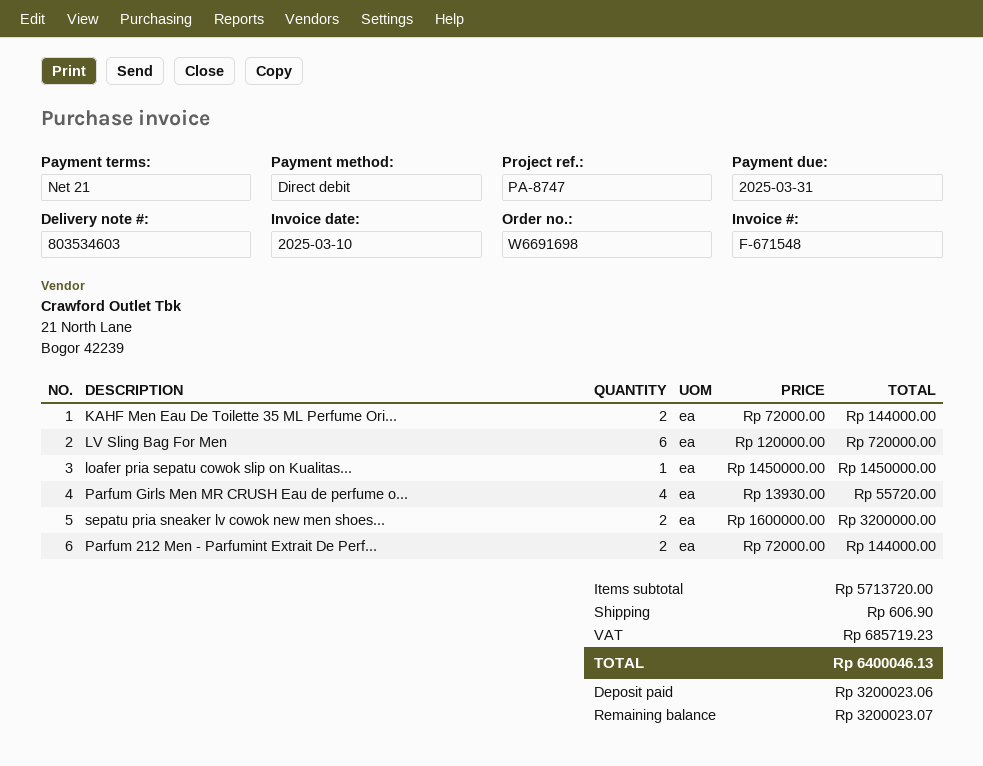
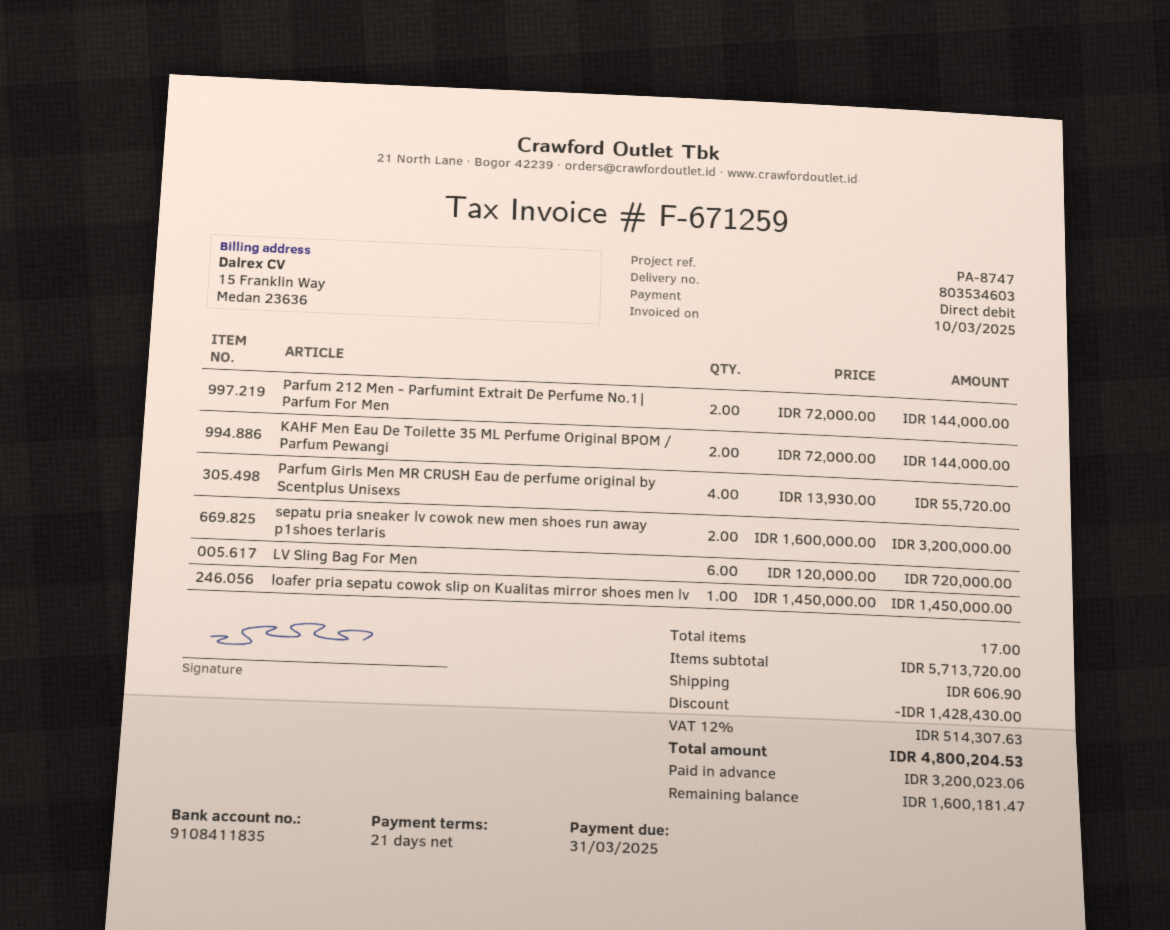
invoice number: F-671548 -> F-671259
discount: none -> 1428430.00
tax: 685719.23 -> 514307.63
total: 6400046.13 -> 4800204.53
balance: 3200023.07 -> 1600181.47

